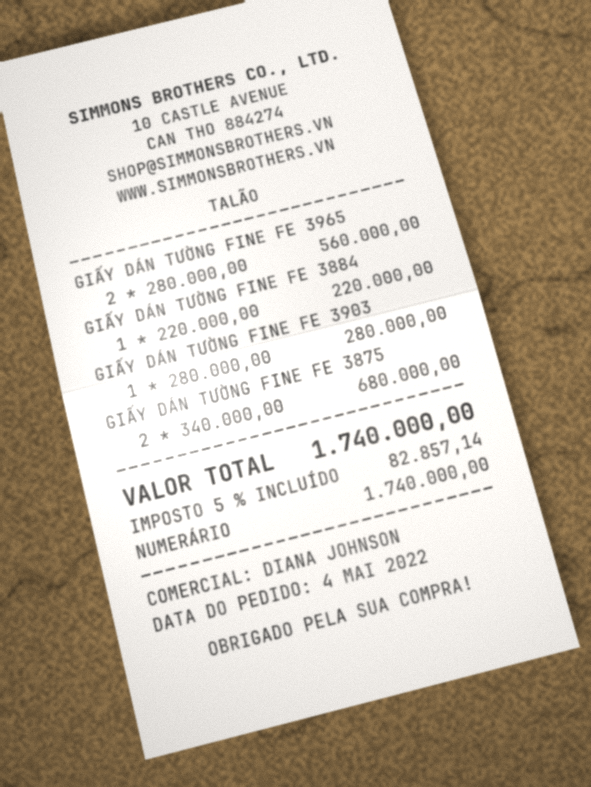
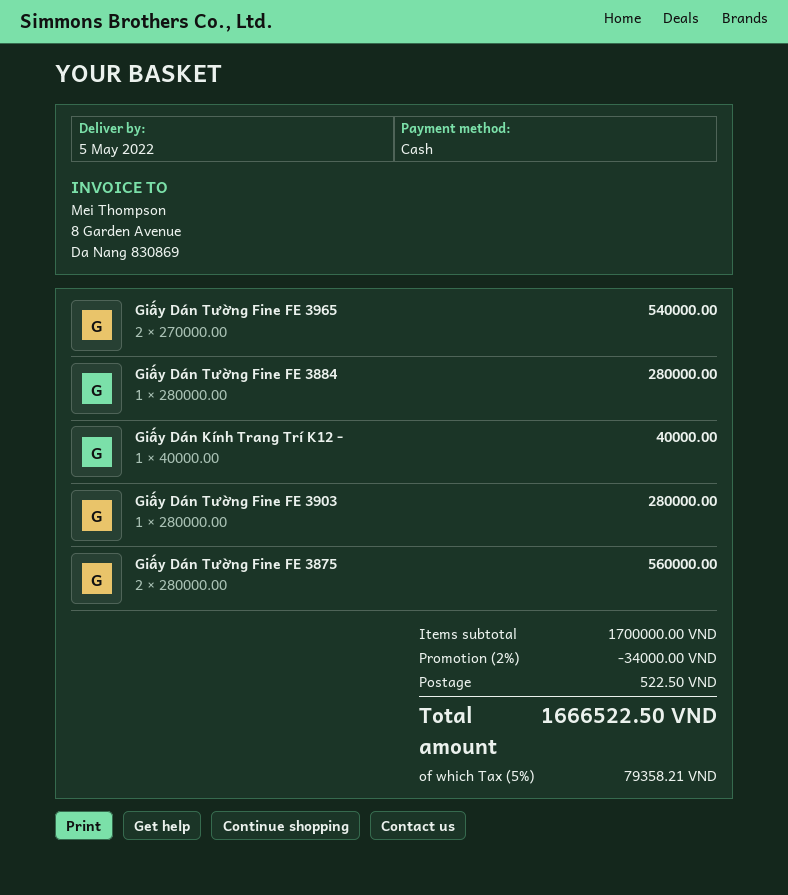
GIẤY DÁN TƯỜNG FINE FE 3965: 2 x 280000.00 = 560000.00 -> 2 x 270000.00 = 540000.00
GIẤY DÁN TƯỜNG FINE FE 3884: 1 x 220000.00 = 220000.00 -> 1 x 280000.00 = 280000.00
GIẤY DÁN TƯỜNG FINE FE 3875: 2 x 340000.00 = 680000.00 -> 2 x 280000.00 = 560000.00
Giấy Dán Kính Trang Trí K12 -: none -> 1 x 40000.00 = 40000.00
discount: none -> 2% = 34000.00
shipping: none -> 522.50
tax: 5% = 82857.14 -> 5% = 79358.21
total: 1740000.00 -> 1666522.50

